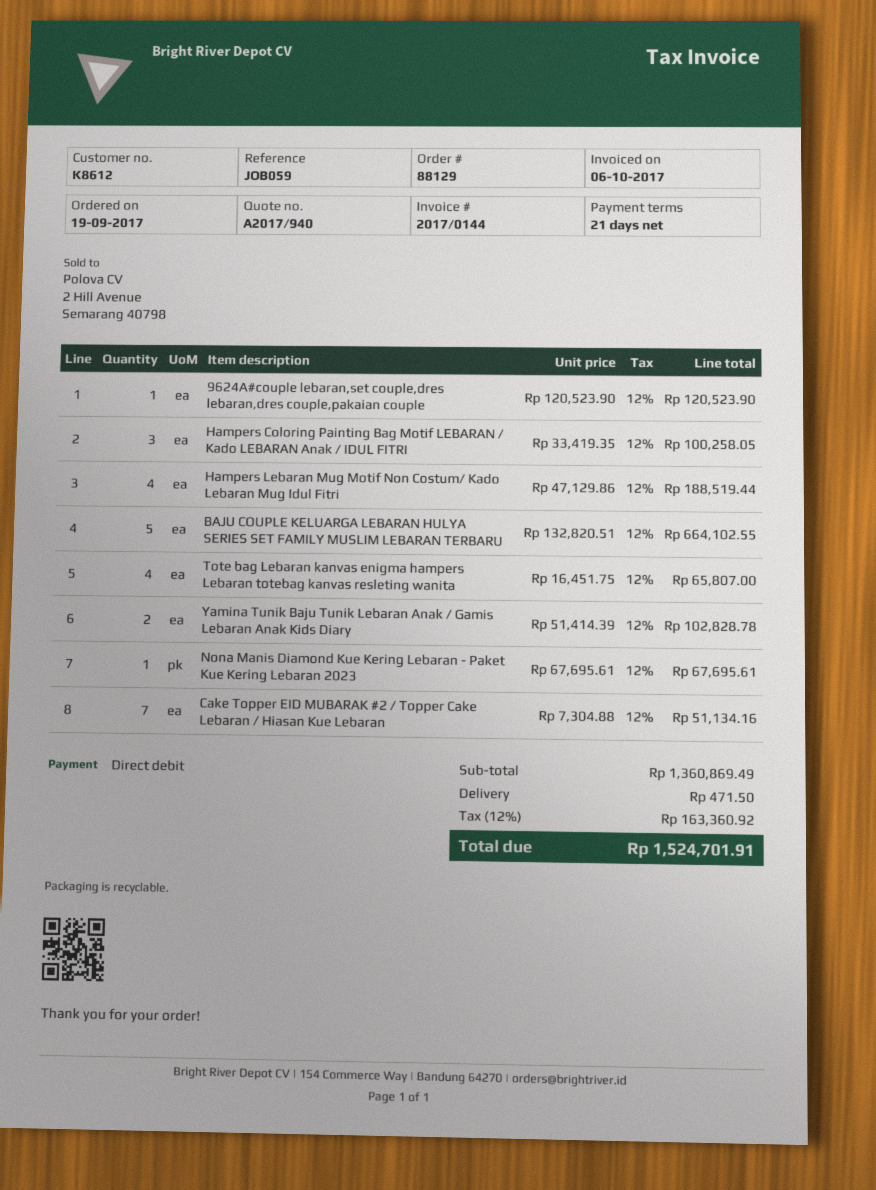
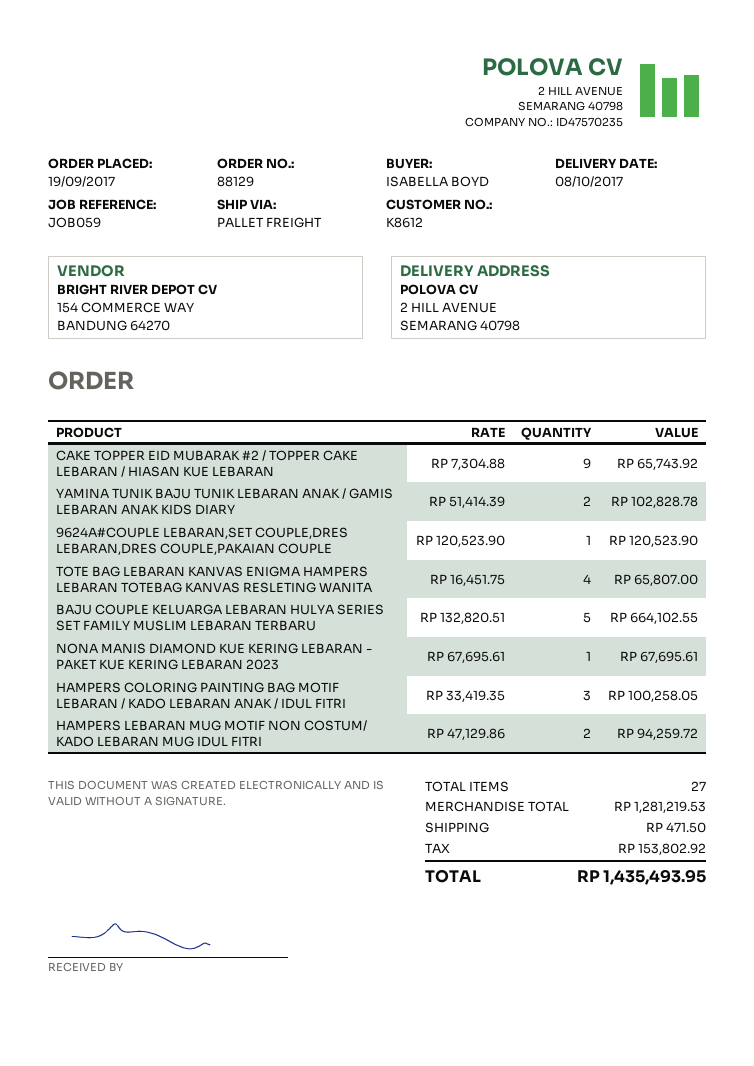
Hampers Lebaran Mug Motif Non Costum/ Kado Lebaran Mug Idul Fitri: 4 x 47129.86 = 188519.44 -> 2 x 47129.86 = 94259.72
Cake Topper EID MUBARAK #2 / Topper Cake Lebaran / Hiasan Kue Lebaran: 7 x 7304.88 = 51134.16 -> 9 x 7304.88 = 65743.92
subtotal: 1360869.49 -> 1281219.53
tax: 163360.92 -> 153802.92
total: 1524701.91 -> 1435493.95

